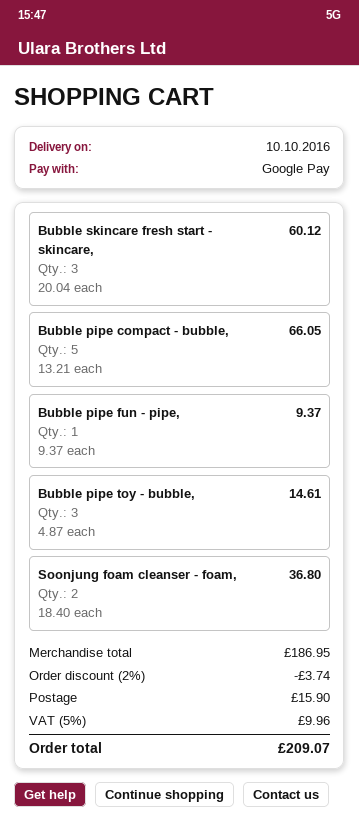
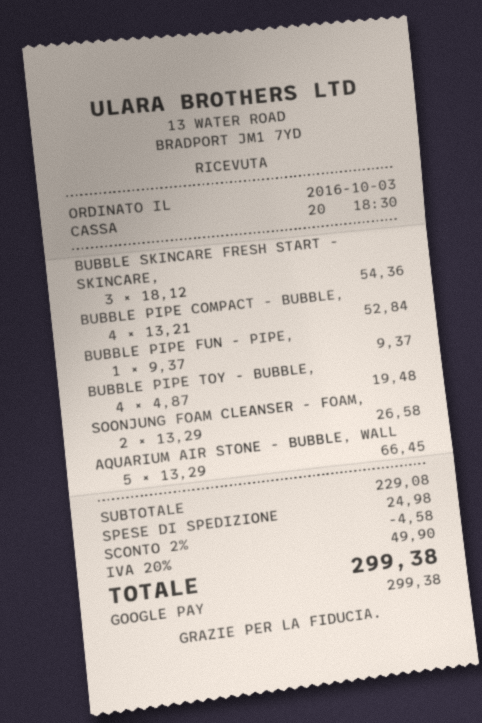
Bubble skincare fresh start - skincare,: 3 x 20.04 = 60.12 -> 3 x 18.12 = 54.36
Bubble pipe compact - bubble,: 5 x 13.21 = 66.05 -> 4 x 13.21 = 52.84
Bubble pipe toy - bubble,: 3 x 4.87 = 14.61 -> 4 x 4.87 = 19.48
Soonjung foam cleanser - foam,: 2 x 18.40 = 36.80 -> 2 x 13.29 = 26.58
AQUARIUM AIR STONE - BUBBLE, WALL: none -> 5 x 13.29 = 66.45
subtotal: 186.95 -> 229.08
discount: 2% = 3.74 -> 2% = 4.58
shipping: 15.90 -> 24.98
tax: 5% = 9.96 -> 20% = 49.90
total: 209.07 -> 299.38

